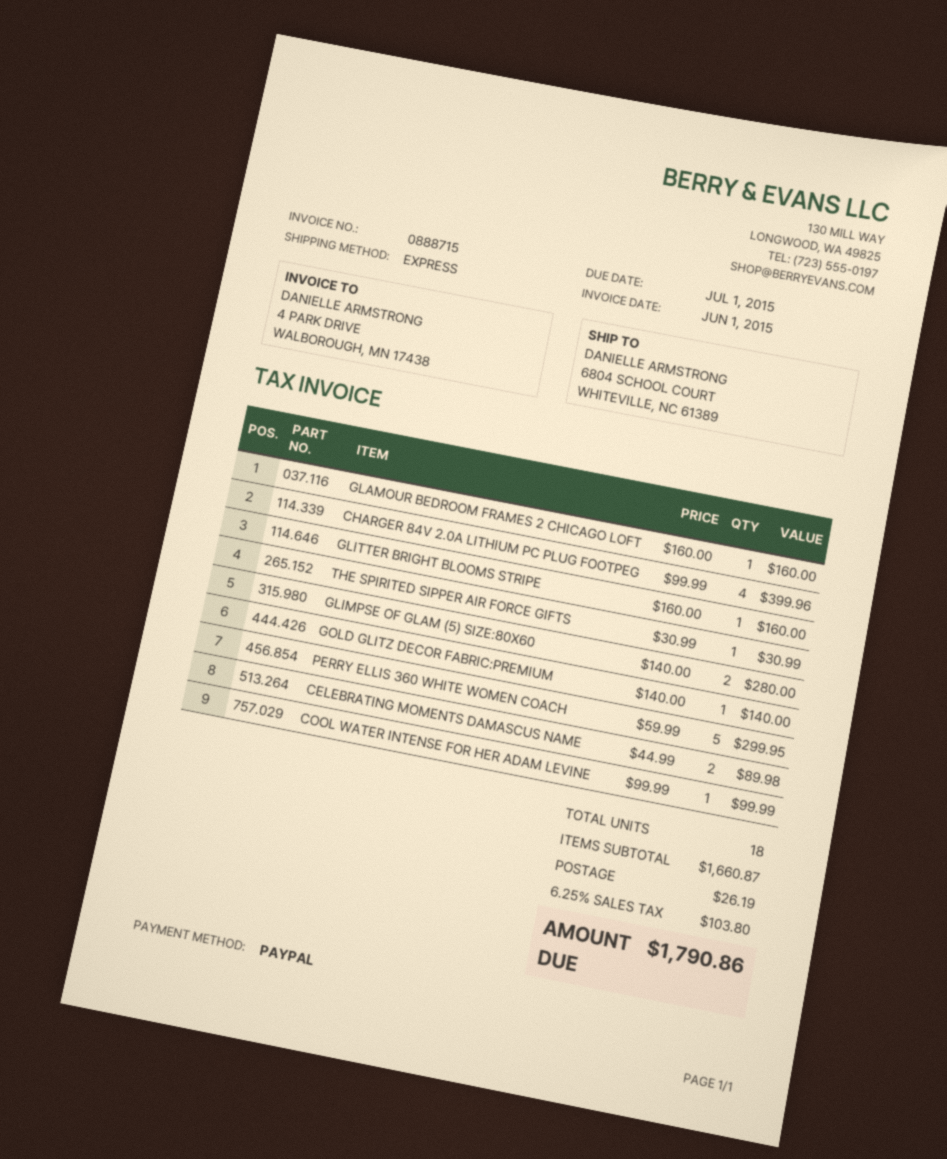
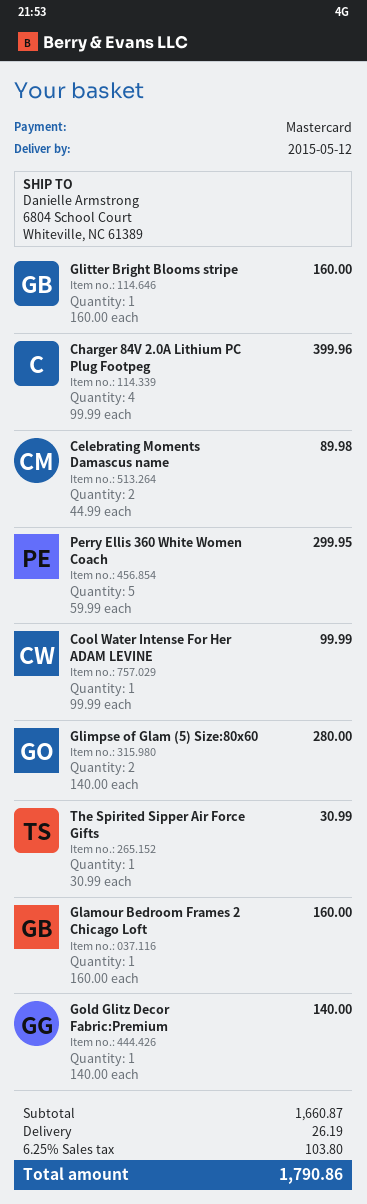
payment method: PayPal -> Mastercard

